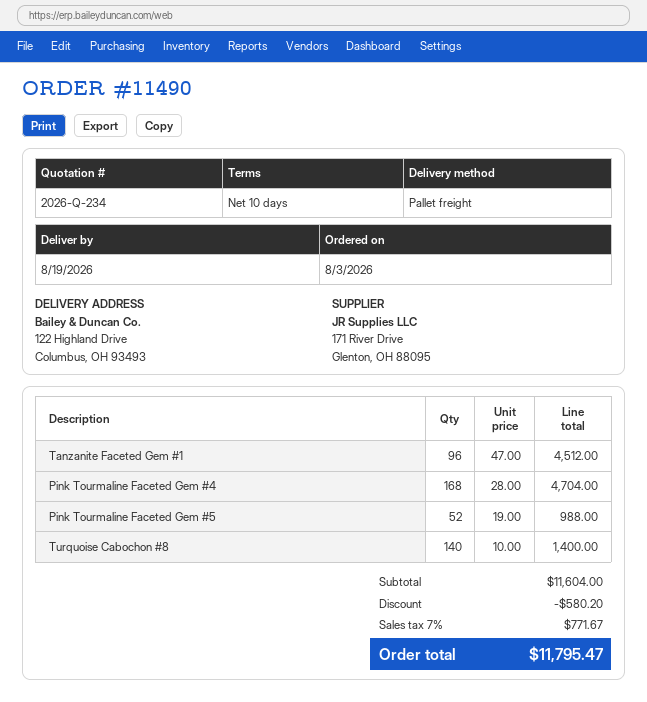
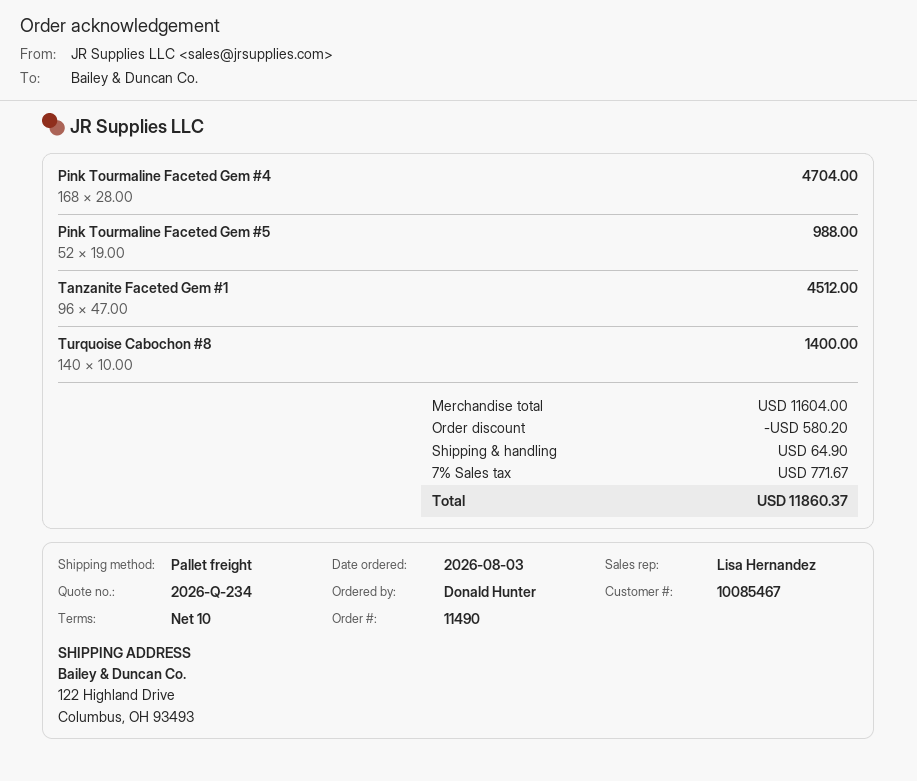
shipping: none -> 64.90
total: 11795.47 -> 11860.37

